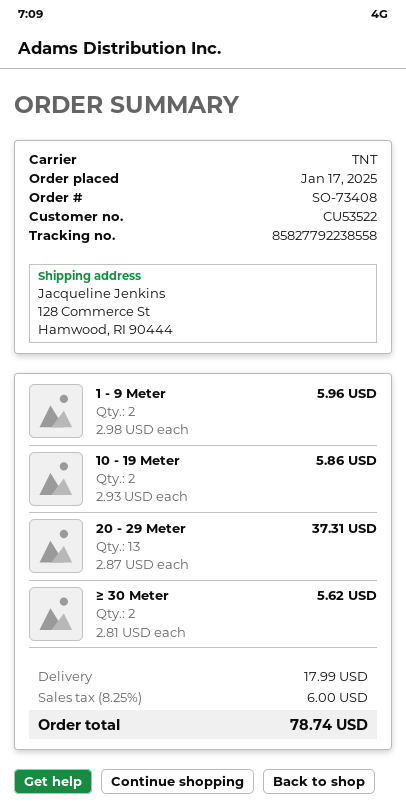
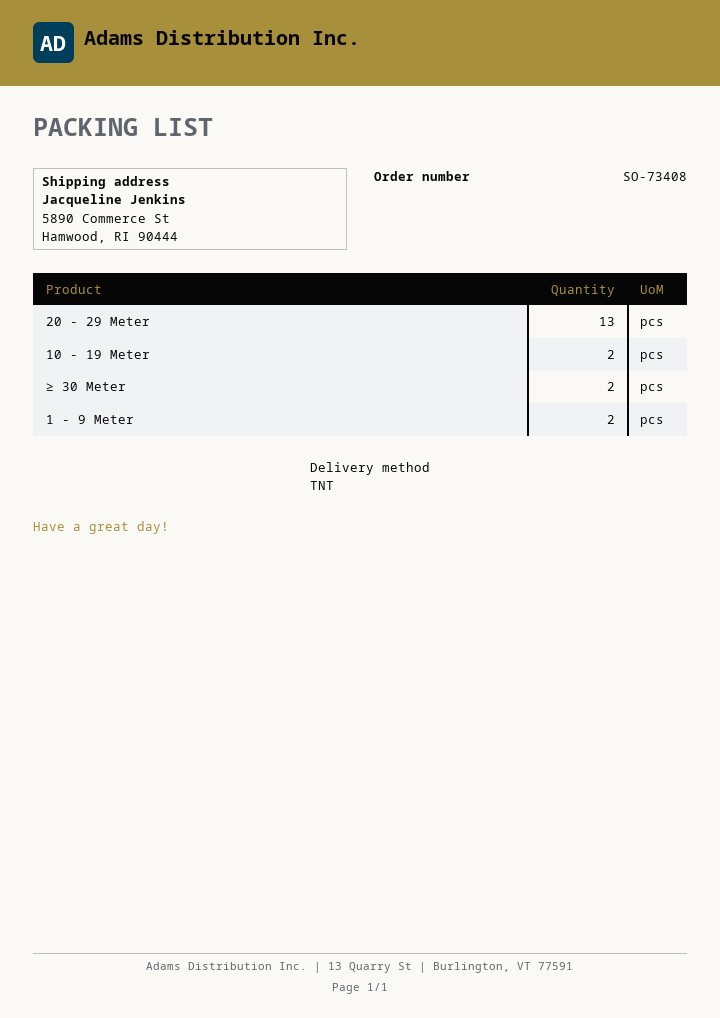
ship to: 128 Commerce St, Hamwood, RI 90444 -> 5890 Commerce St, Hamwood, RI 90444

